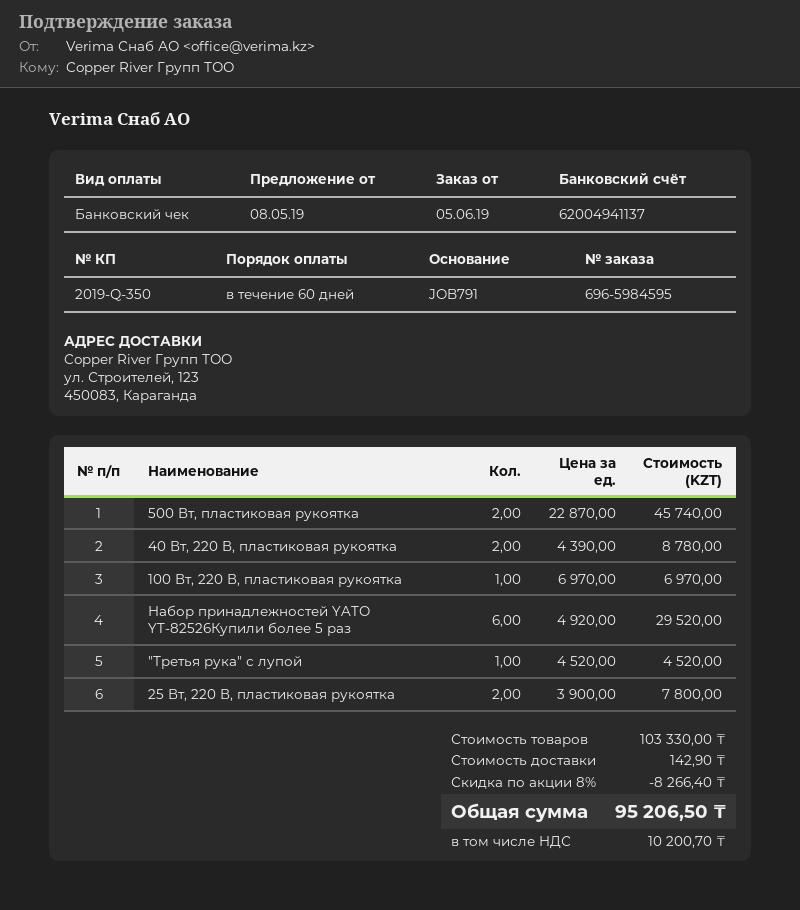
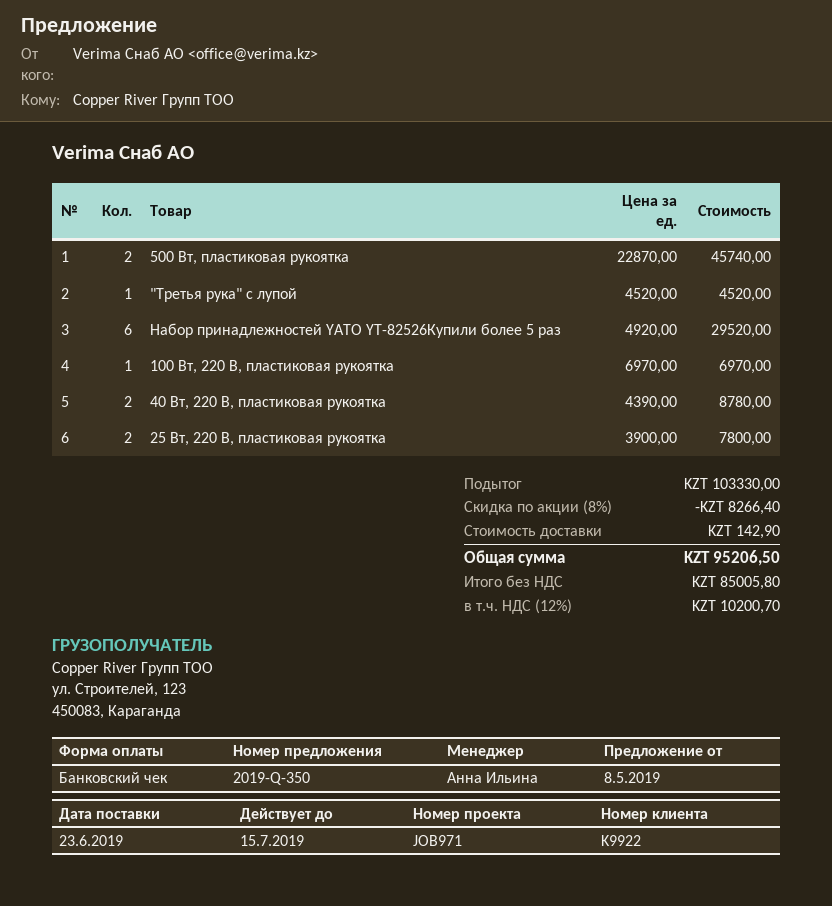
reference: JOB791 -> JOB971

